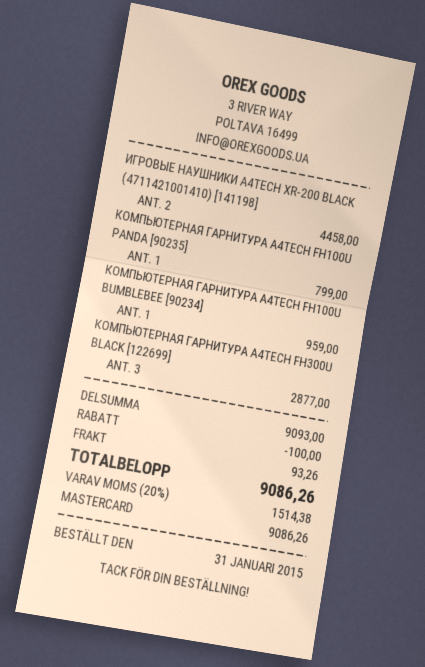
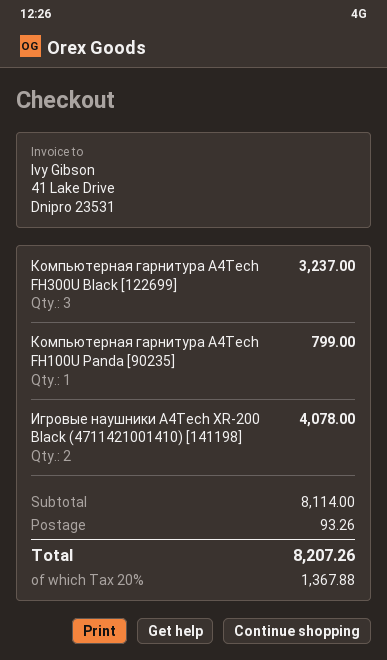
ИГРОВЫЕ НАУШНИКИ A4TECH XR-200 BLACK (4711421001410) [141198]: 2 for 4458.00 -> 2 for 4078.00
КОМПЬЮТЕРНАЯ ГАРНИТУРА A4TECH FH100U BUMBLEBEE [90234]: 1 for 959.00 -> none
КОМПЬЮТЕРНАЯ ГАРНИТУРА A4TECH FH300U BLACK [122699]: 3 for 2877.00 -> 3 for 3237.00
subtotal: 9093.00 -> 8114.00
discount: 100.00 -> none
tax: 20% = 1514.38 -> 20% = 1367.88
total: 9086.26 -> 8207.26

